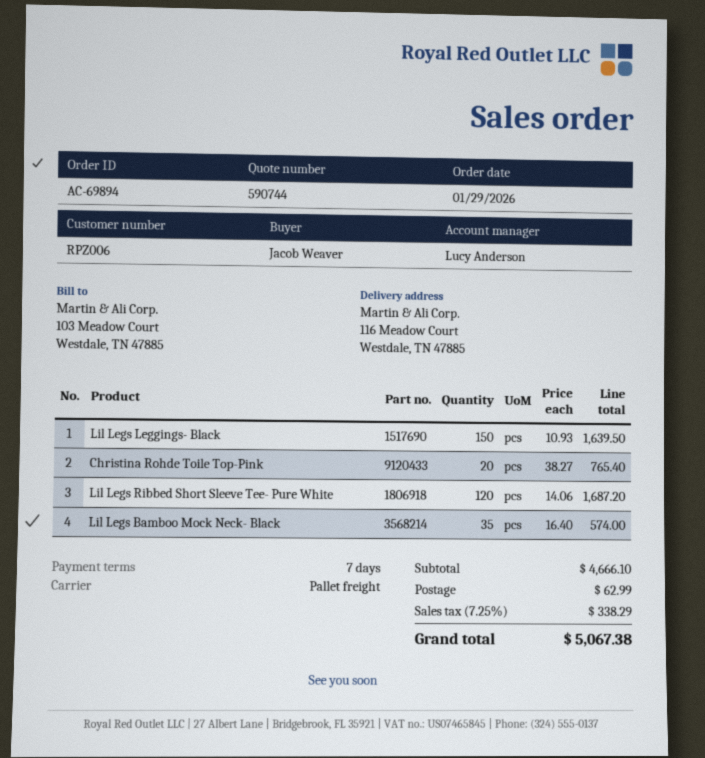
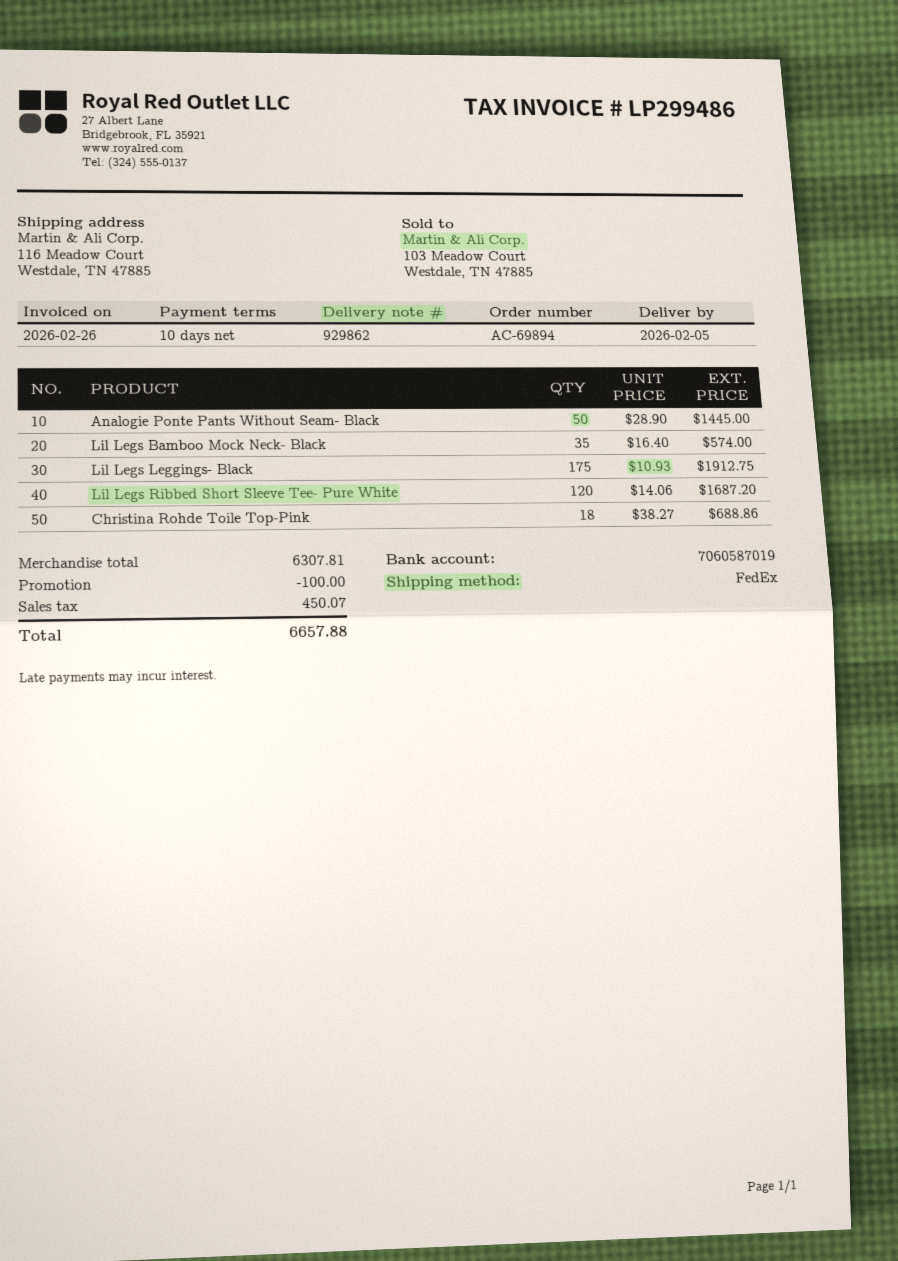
payment terms: 7 days -> 10 days
shipping method: pallet freight -> FedEx
Lil Legs Leggings- Black: 150 x 10.93 = 1639.50 -> 175 x 10.93 = 1912.75
Christina Rohde Toile Top-Pink: 20 x 38.27 = 765.40 -> 18 x 38.27 = 688.86
Analogie Ponte Pants Without Seam- Black: none -> 50 x 28.90 = 1445.00
subtotal: 4666.10 -> 6307.81
discount: none -> 100.00
shipping: 62.99 -> none
tax: 338.29 -> 450.07
total: 5067.38 -> 6657.88

